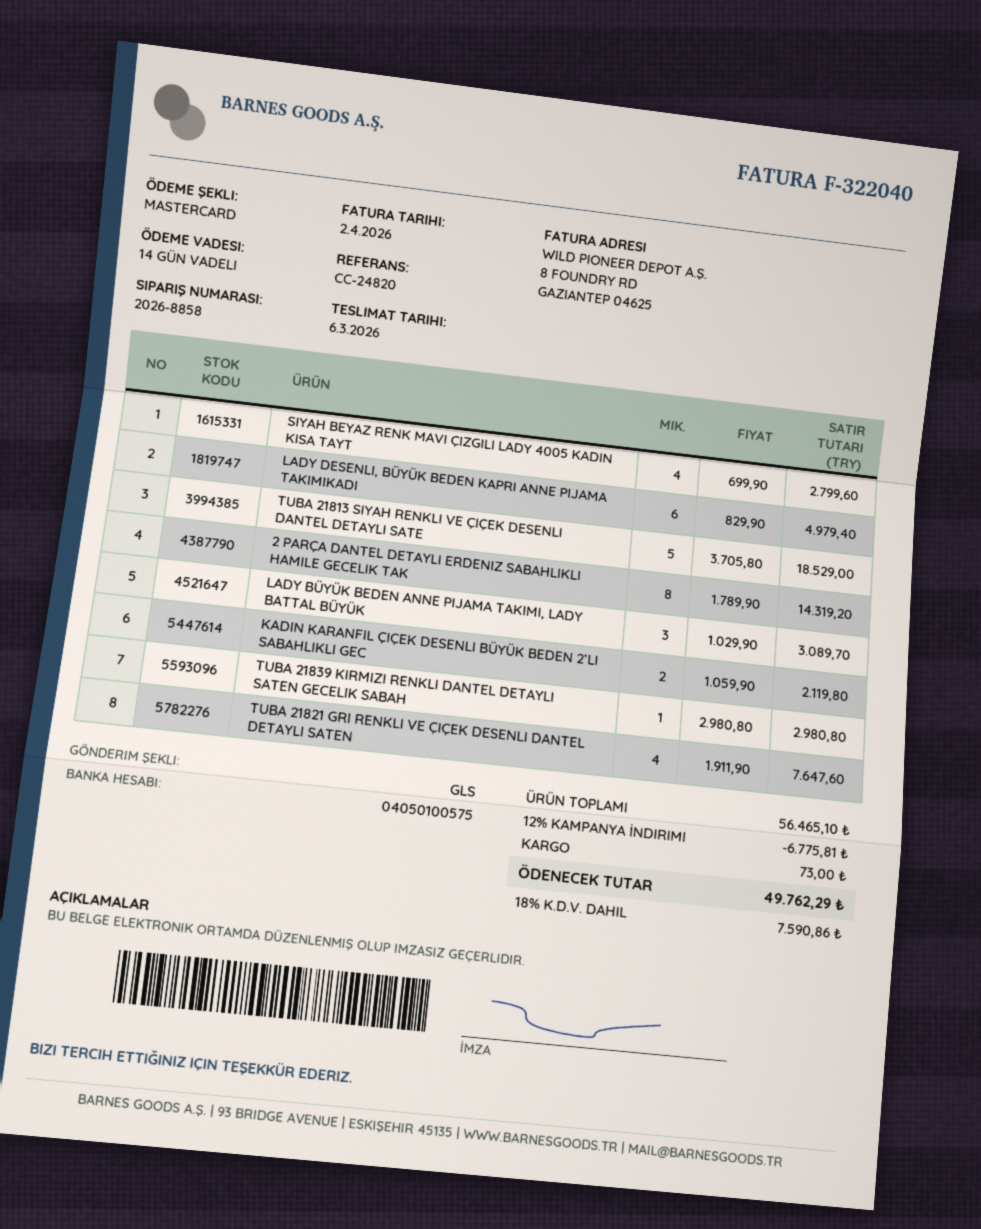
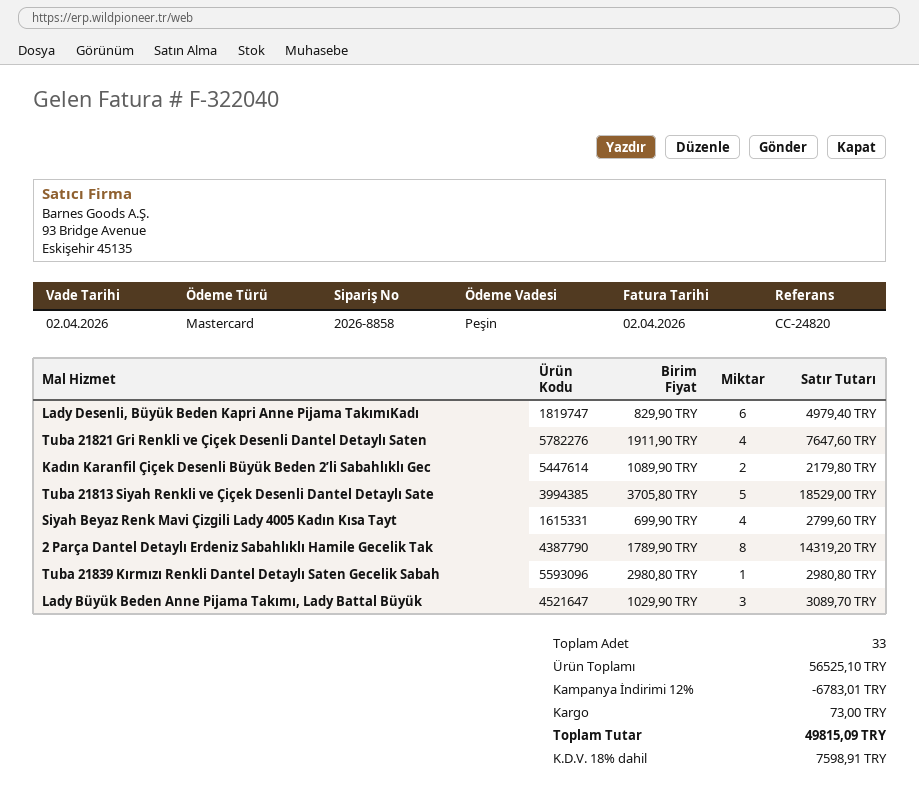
payment terms: 14 days -> on receipt
KADIN KARANFIL ÇIÇEK DESENLI BÜYÜK BEDEN 2’LI SABAHLIKLI GEC: 2 x 1059.90 = 2119.80 -> 2 x 1089.90 = 2179.80
subtotal: 56465.10 -> 56525.10
discount: 12% = 6775.81 -> 12% = 6783.01
tax: 18% = 7590.86 -> 18% = 7598.91
total: 49762.29 -> 49815.09

